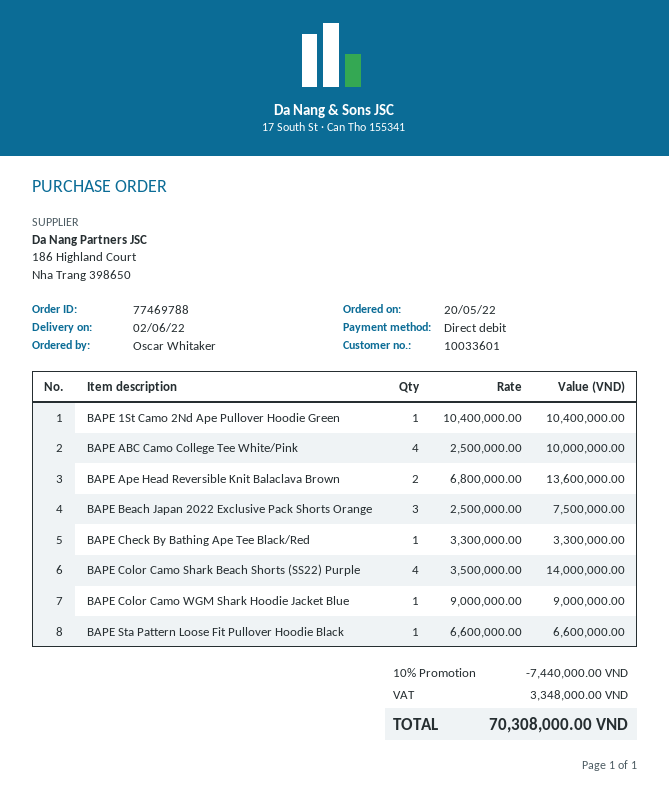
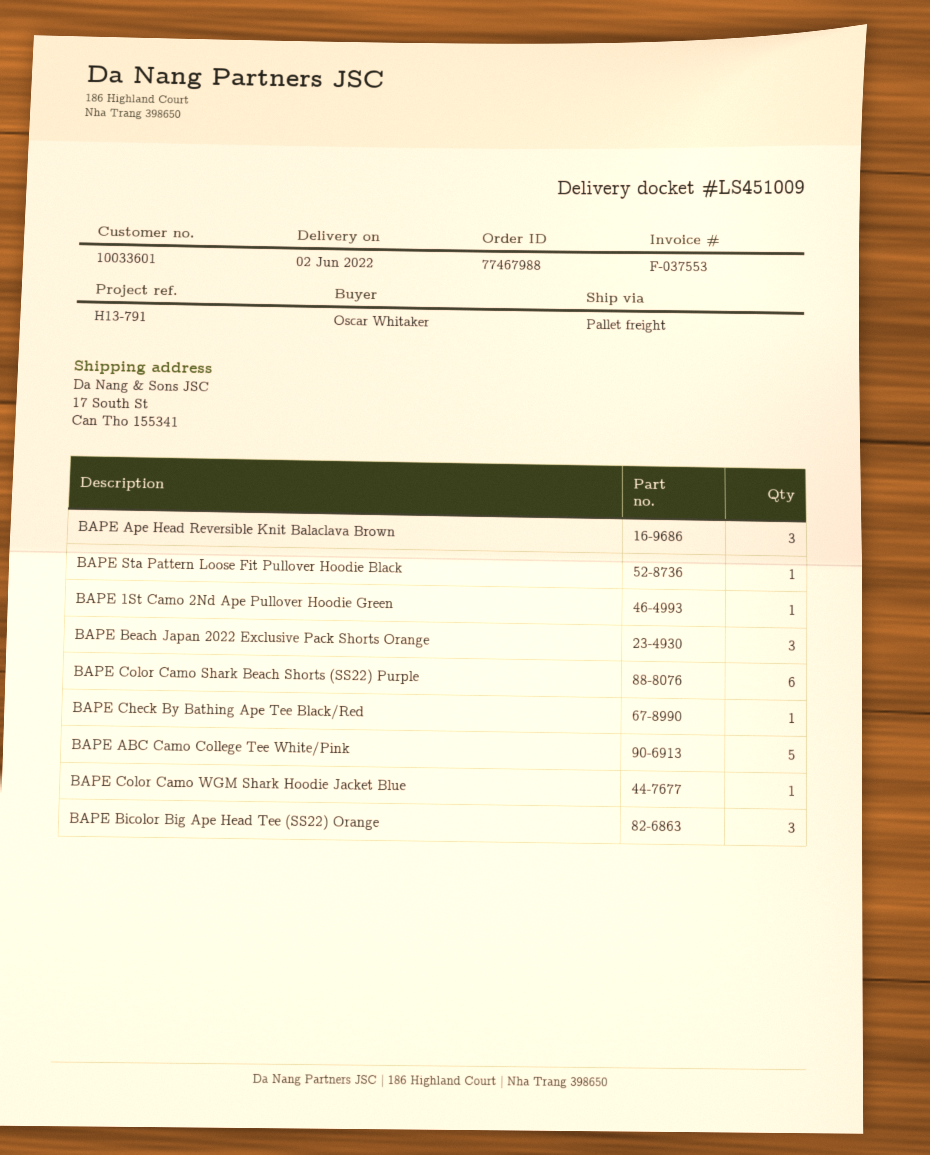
order number: 77469788 -> 77467988
BAPE ABC Camo College Tee White/Pink: 4 -> 5
BAPE Ape Head Reversible Knit Balaclava Brown: 2 -> 3
BAPE Color Camo Shark Beach Shorts (SS22) Purple: 4 -> 6
BAPE Bicolor Big Ape Head Tee (SS22) Orange: none -> 3

